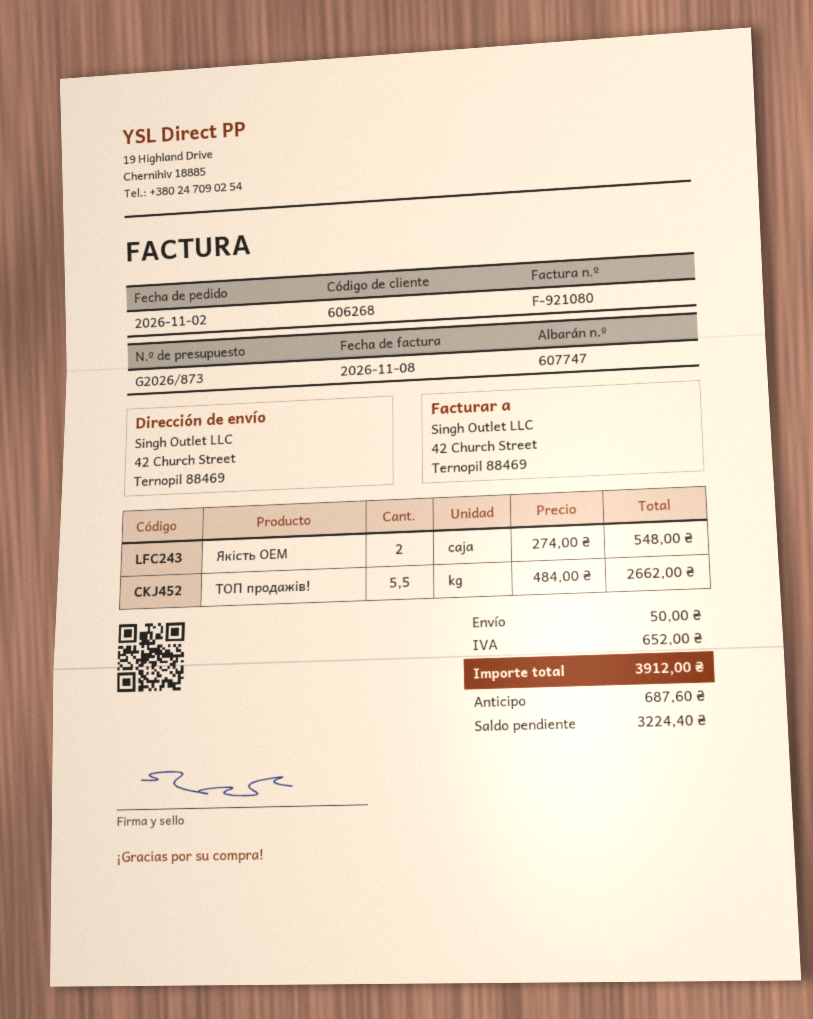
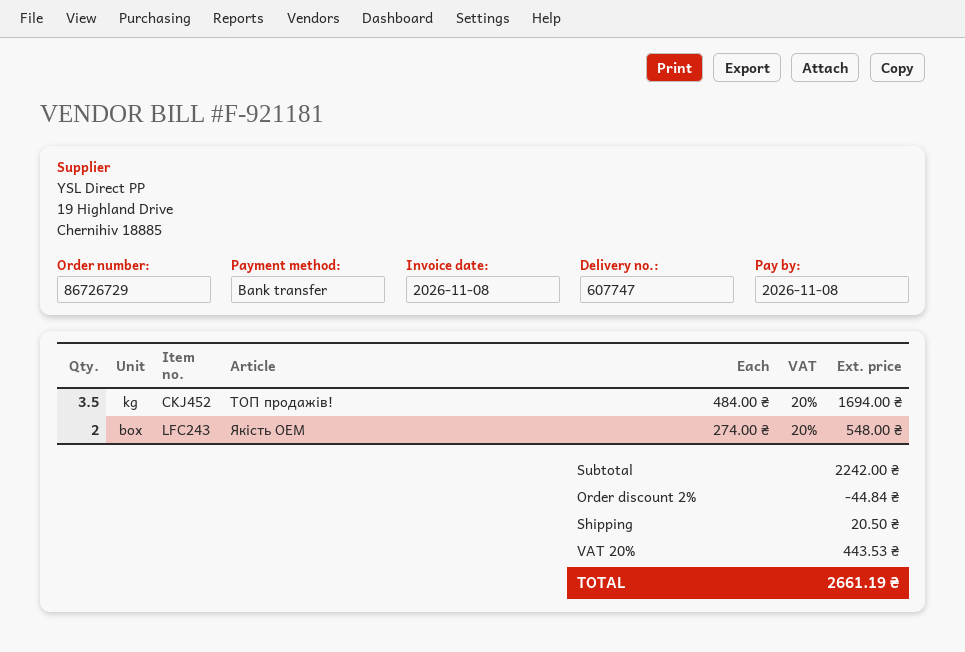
invoice number: F-921080 -> F-921181
ТОП продажів!: 5.5 x 484.00 = 2662.00 -> 3.5 x 484.00 = 1694.00
discount: none -> 2% = 44.84
shipping: 50.00 -> 20.50
tax: 652.00 -> 443.53
total: 3912.00 -> 2661.19

